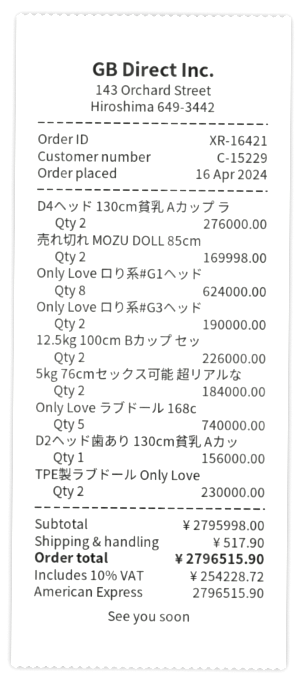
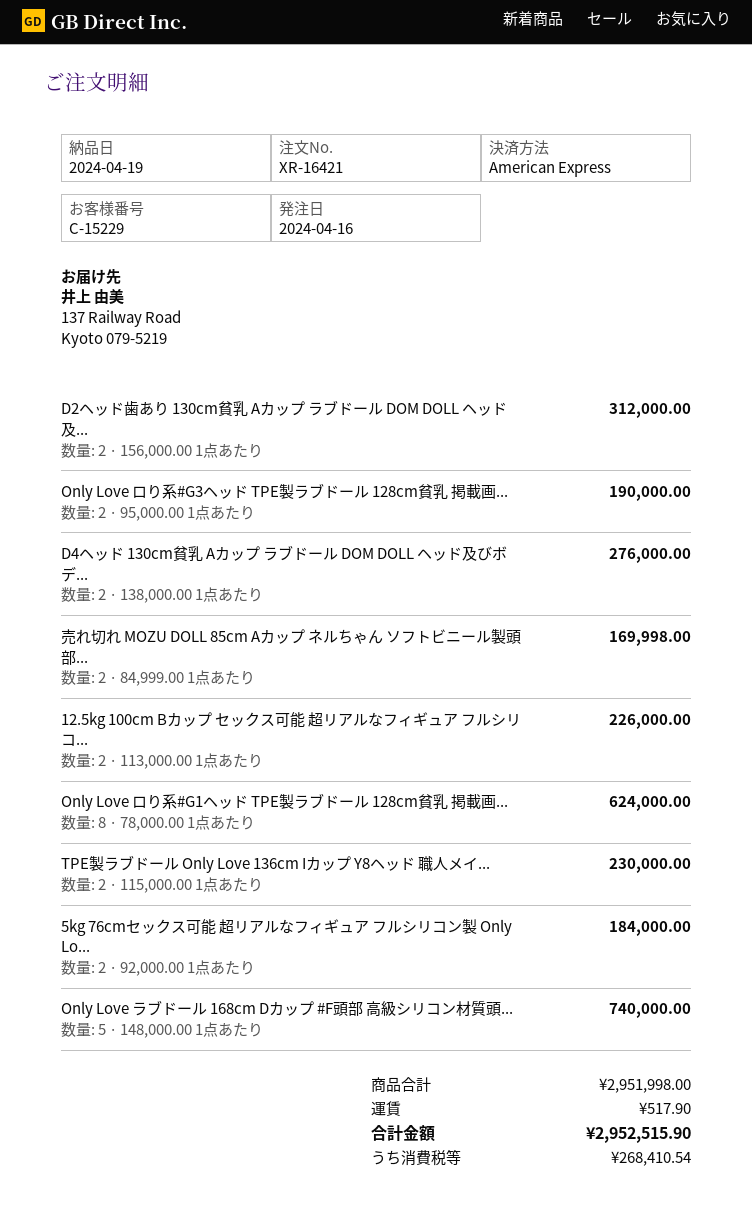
D2ヘッド歯あり 130cm貧乳 Aカッ: 1 for 156000.00 -> 2 for 312000.00
subtotal: 2795998.00 -> 2951998.00
tax: 254228.72 -> 268410.54
total: 2796515.90 -> 2952515.90

